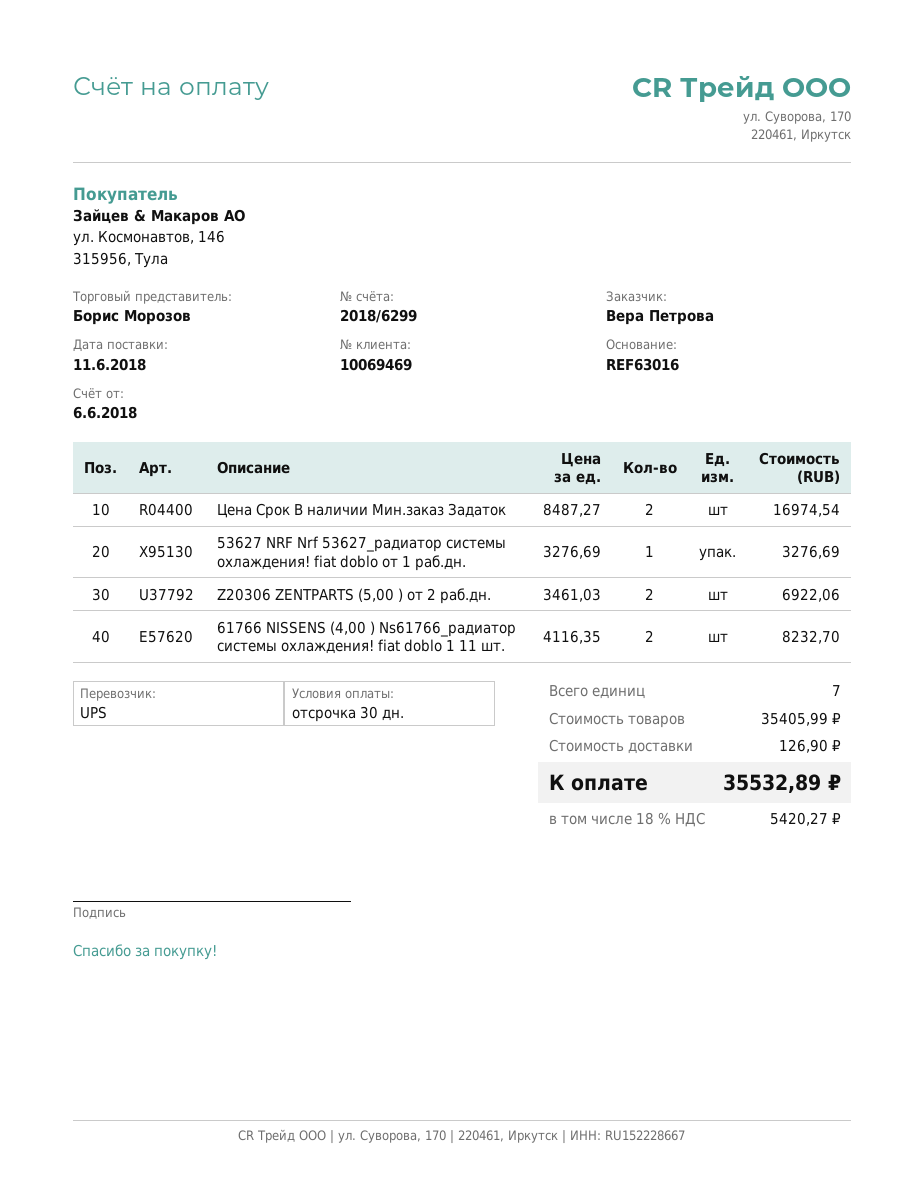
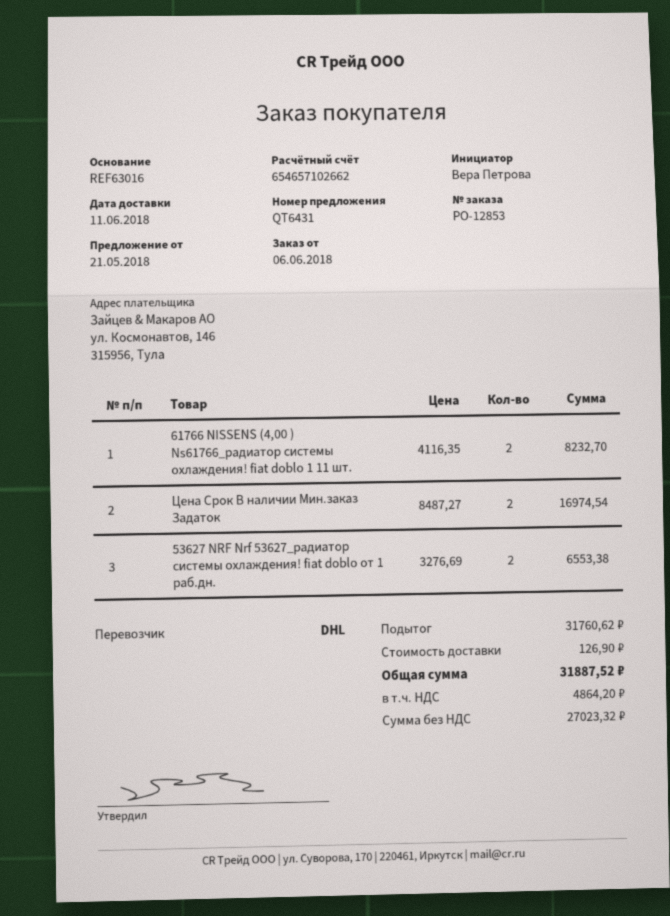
shipping method: UPS -> DHL
53627 NRF Nrf 53627_радиатор системы охлаждения! fiat doblo от 1 раб.дн.: 1 x 3276.69 = 3276.69 -> 2 x 3276.69 = 6553.38
Z20306 ZENTPARTS (5,00 ) от 2 раб.дн.: 2 x 3461.03 = 6922.06 -> none
subtotal: 35405.99 -> 31760.62
tax: 5420.27 -> 4864.20
total: 35532.89 -> 31887.52

